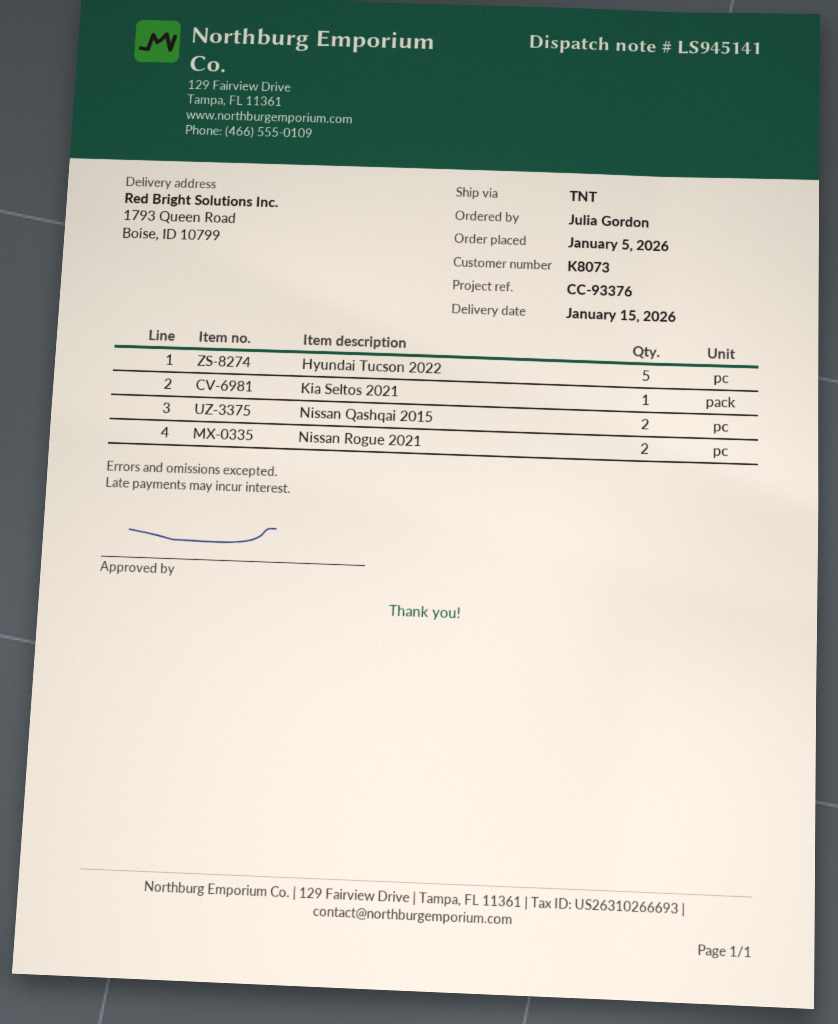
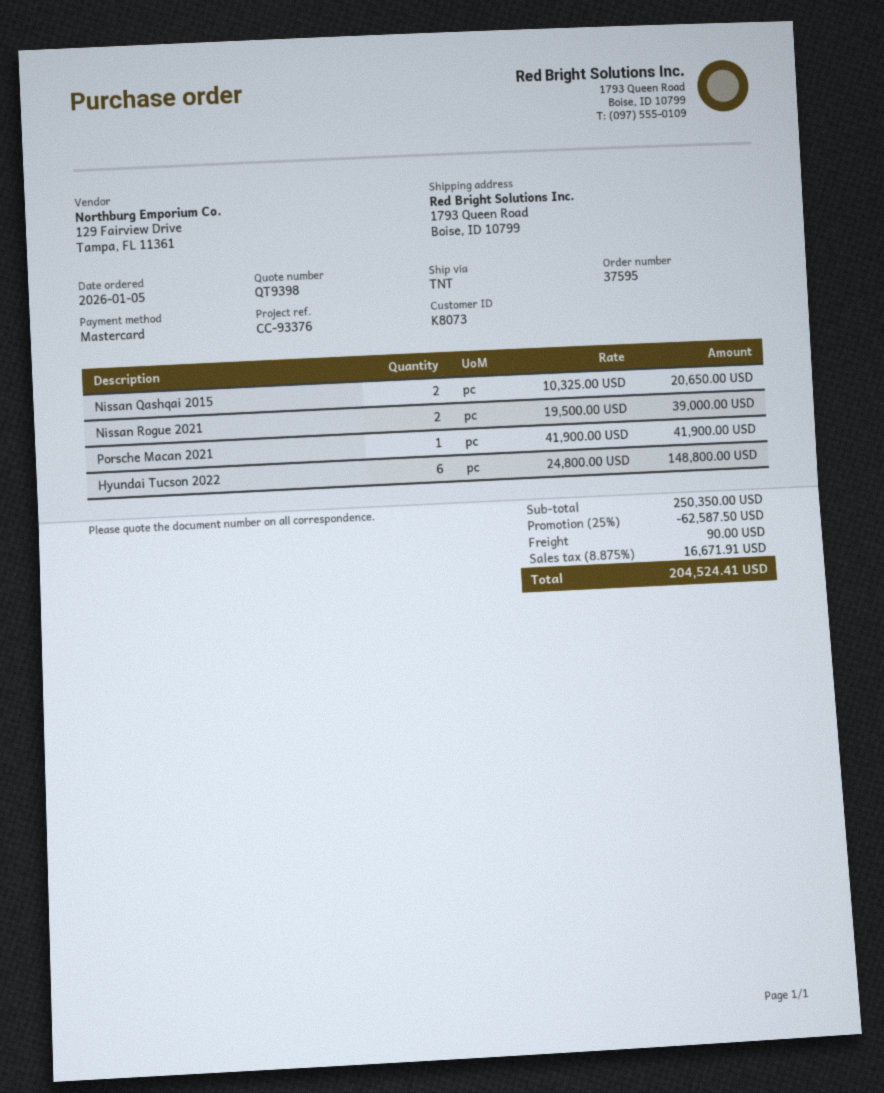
Hyundai Tucson 2022: 5 -> 6
Kia Seltos 2021: 1 -> none
Porsche Macan 2021: none -> 1

